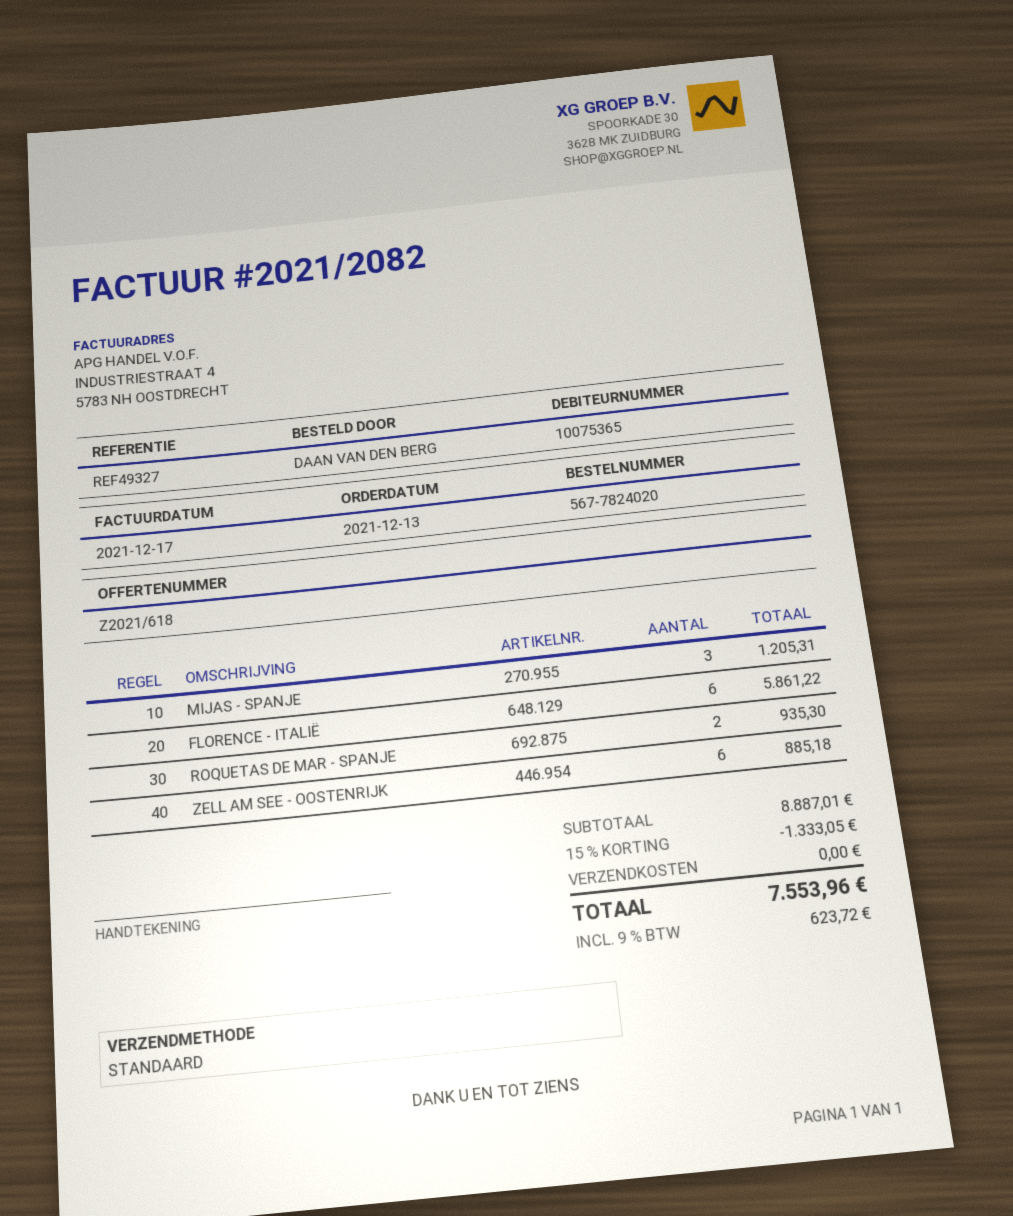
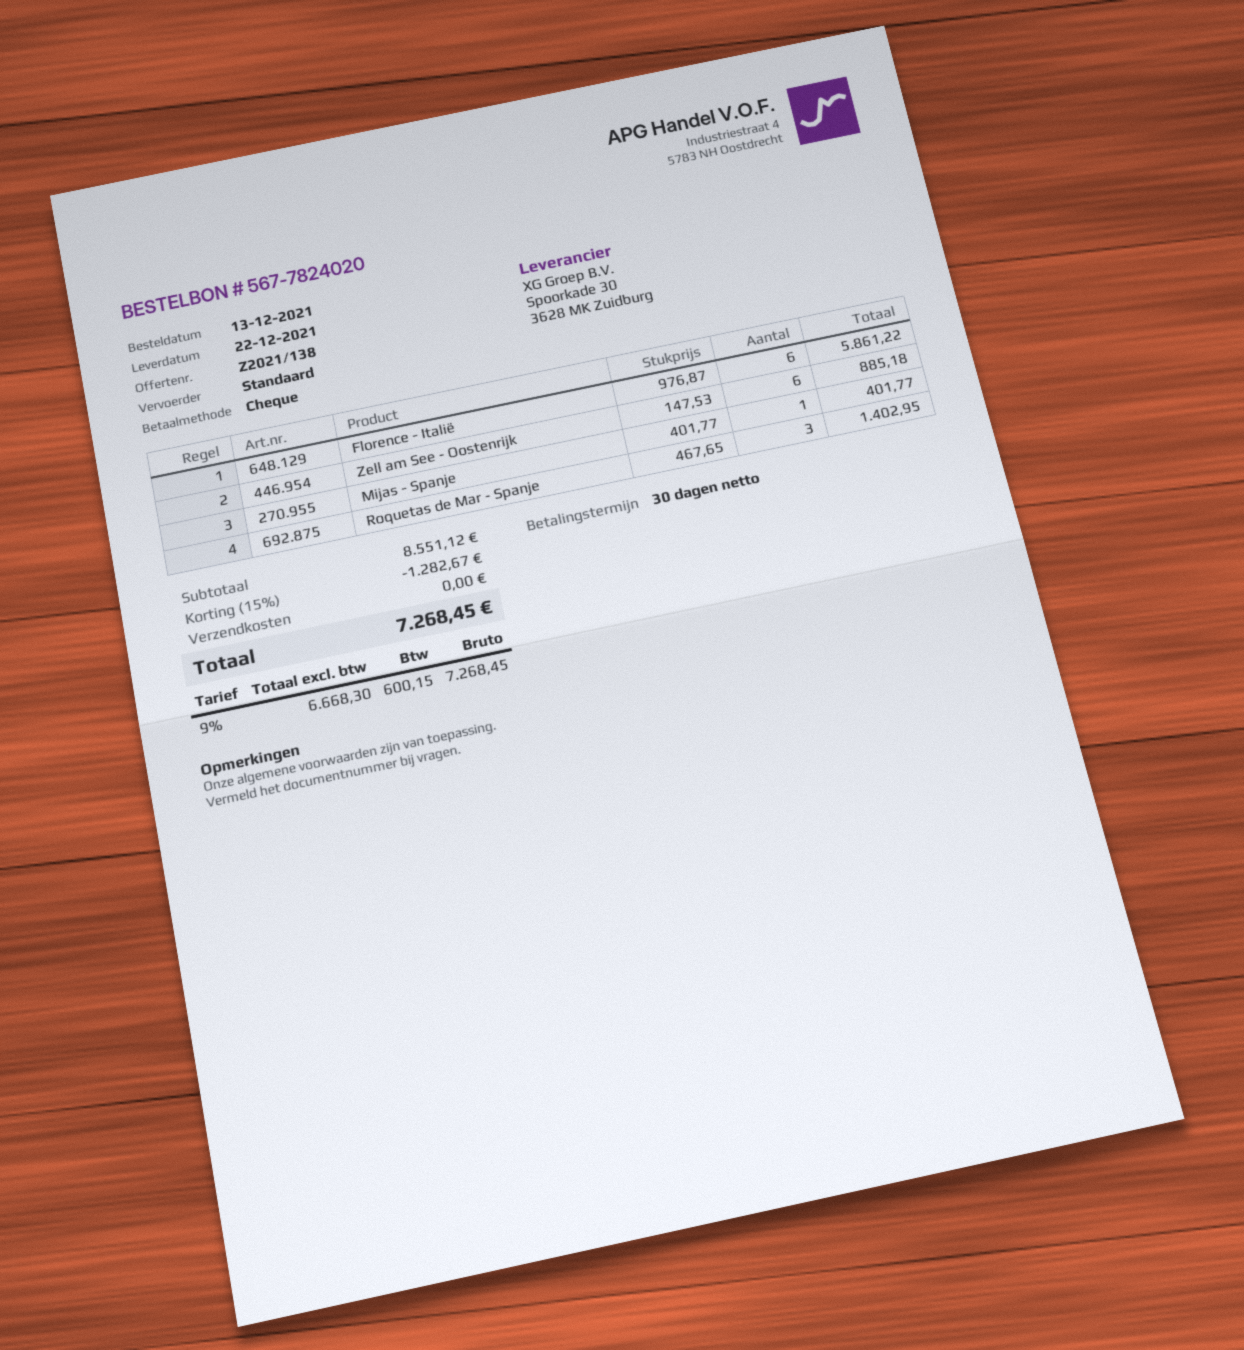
quote number: Z2021/618 -> Z2021/138
MIJAS - SPANJE: 3 for 1205.31 -> 1 for 401.77
ROQUETAS DE MAR - SPANJE: 2 for 935.30 -> 3 for 1402.95
subtotal: 8887.01 -> 8551.12
discount: 15% = 1333.05 -> 15% = 1282.67
tax: 9% = 623.72 -> 9% = 600.15
total: 7553.96 -> 7268.45

